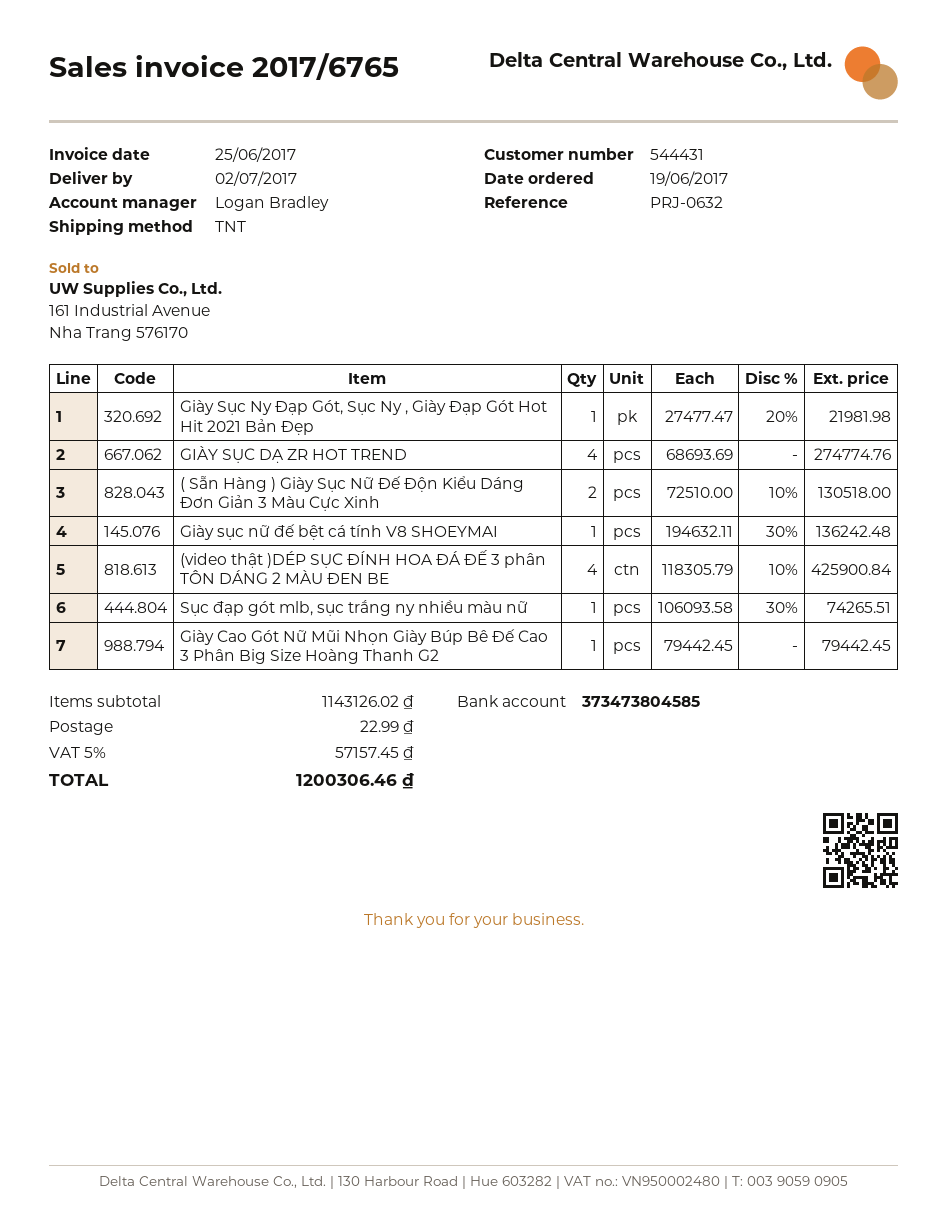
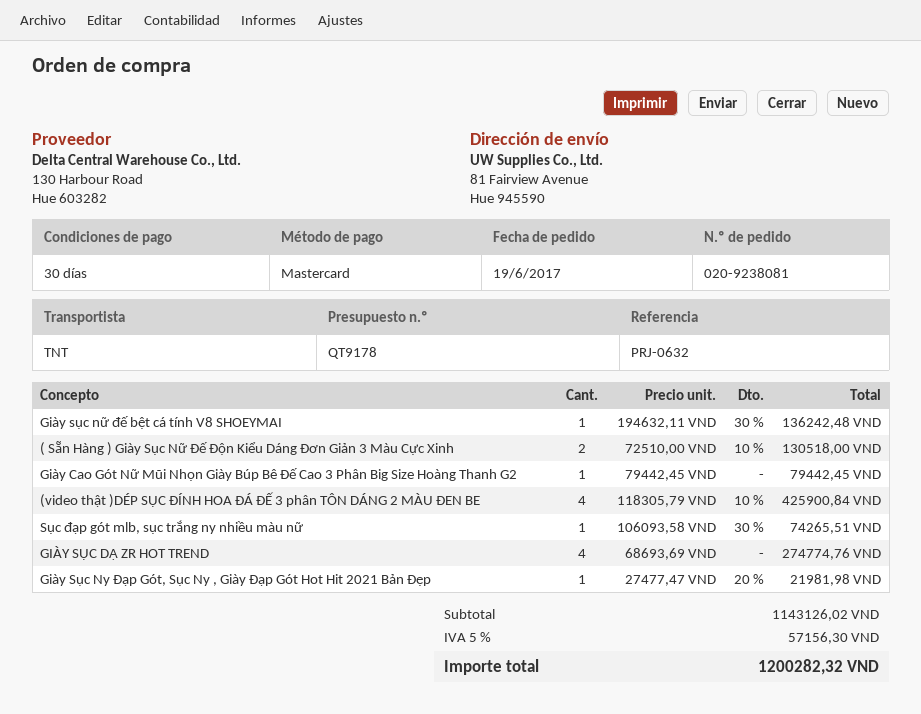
shipping: 22.99 -> none
tax: 5% = 57157.45 -> 5% = 57156.30
total: 1200306.46 -> 1200282.32

